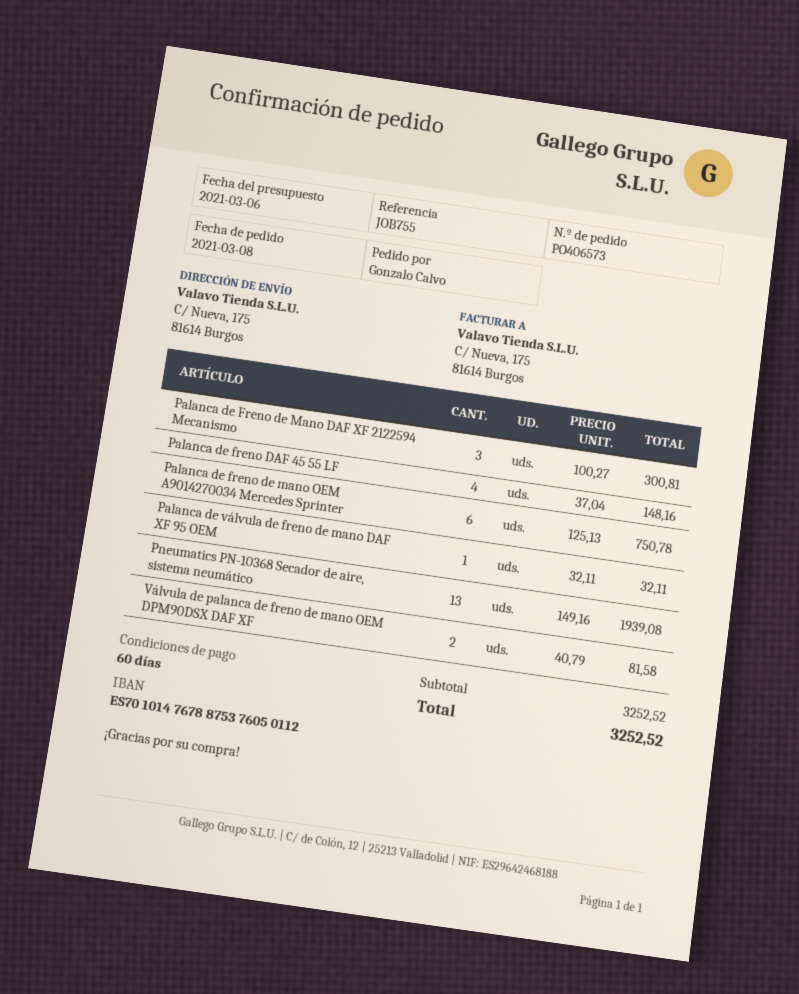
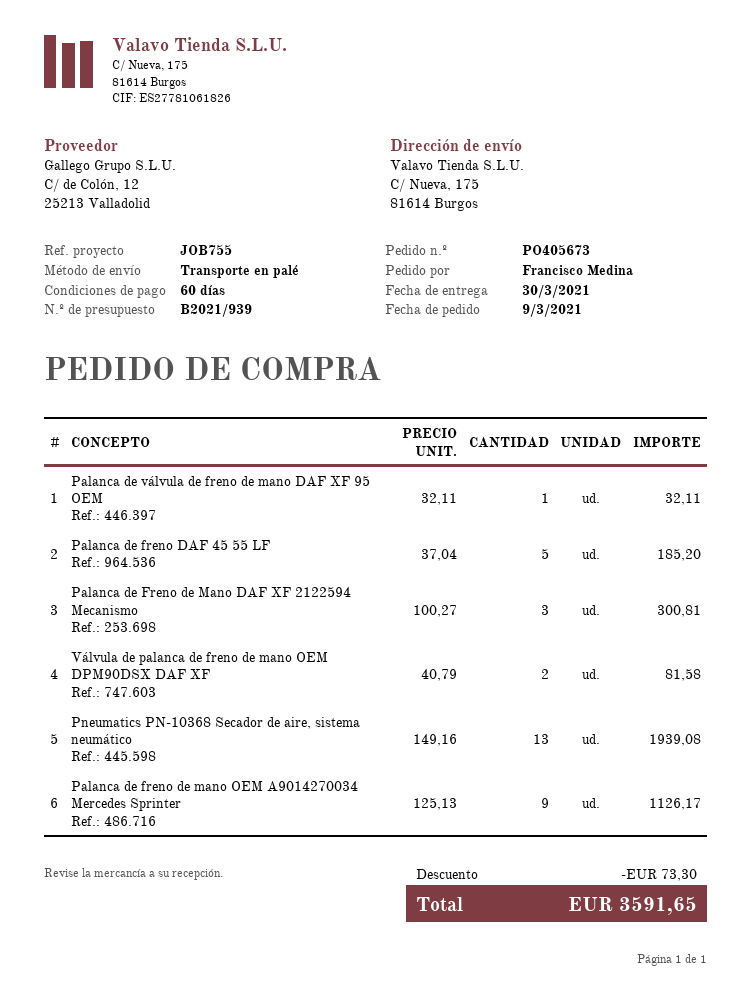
order number: PO406573 -> PO405673
order date: 2021-03-08 -> 2021-03-09
ordered by: Gonzalo Calvo -> Francisco Medina
Palanca de freno DAF 45 55 LF: 4 x 37.04 = 148.16 -> 5 x 37.04 = 185.20
Palanca de freno de mano OEM A9014270034 Mercedes Sprinter: 6 x 125.13 = 750.78 -> 9 x 125.13 = 1126.17
discount: none -> 73.30
total: 3252.52 -> 3591.65

